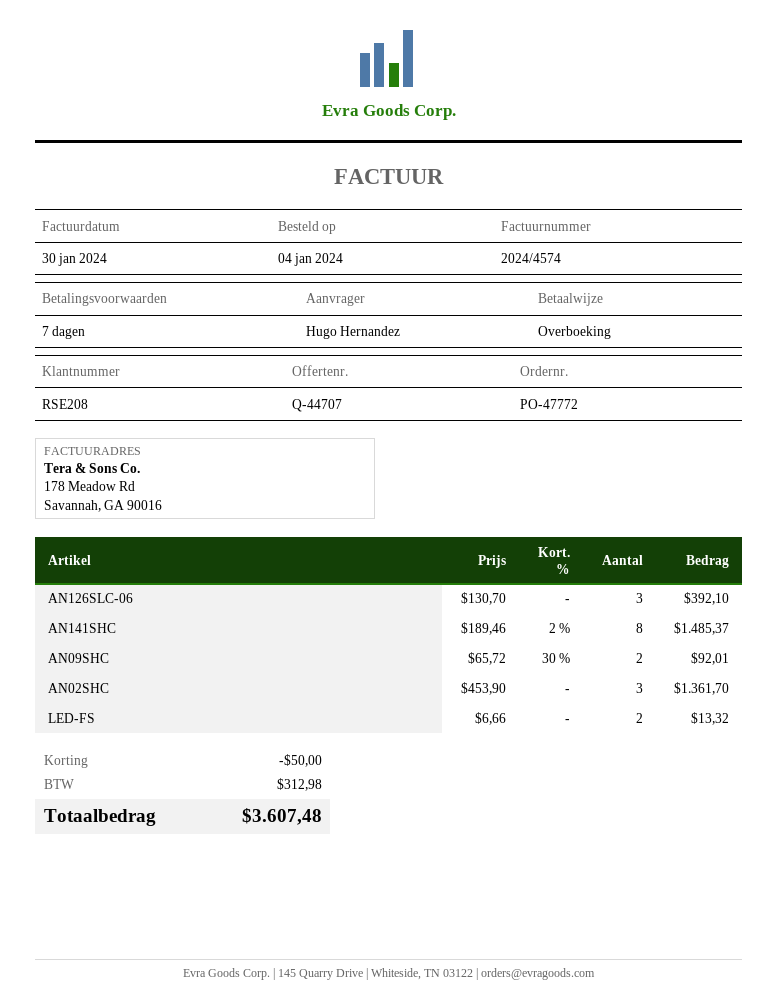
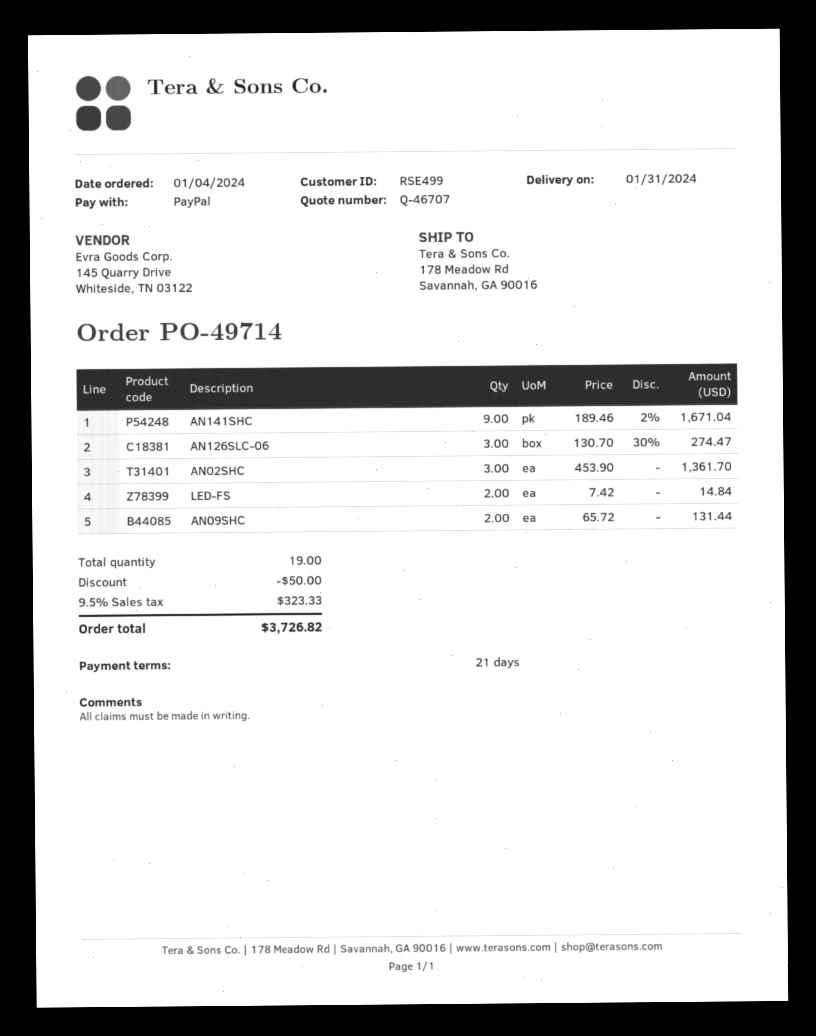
quote number: Q-44707 -> Q-46707
order number: PO-47772 -> PO-49714
payment terms: 7 days -> 21 days
customer number: RSE208 -> RSE499
payment method: bank transfer -> PayPal
AN126SLC-06: 3 x 130.70 = 392.10 -> 3 x 130.70 - 30% = 274.47
AN141SHC: 8 x 189.46 - 2% = 1485.37 -> 9 x 189.46 - 2% = 1671.04
AN09SHC: 2 x 65.72 - 30% = 92.01 -> 2 x 65.72 = 131.44
LED-FS: 2 x 6.66 = 13.32 -> 2 x 7.42 = 14.84
tax: 312.98 -> 323.33
total: 3607.48 -> 3726.82

